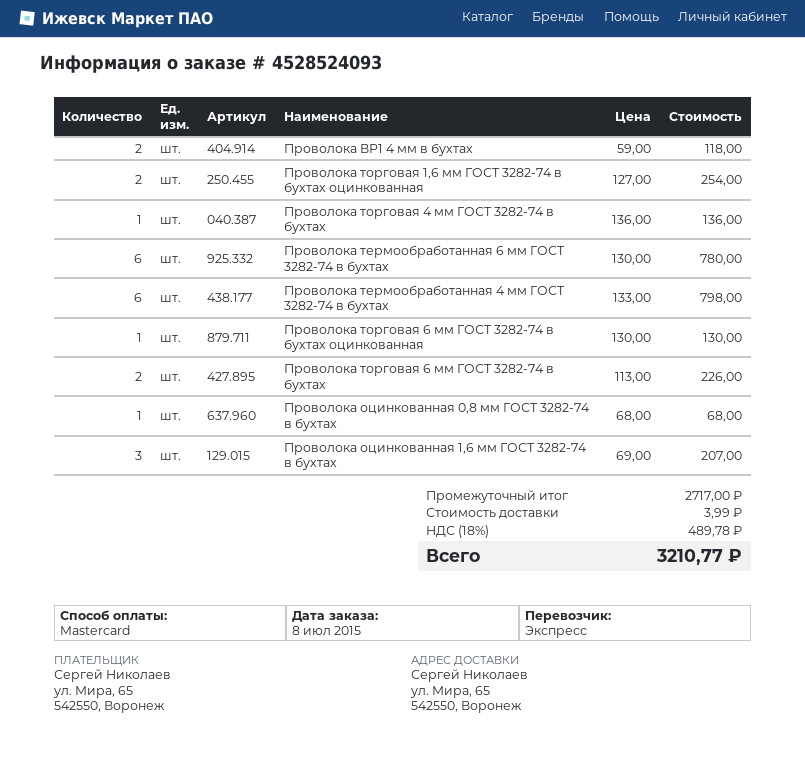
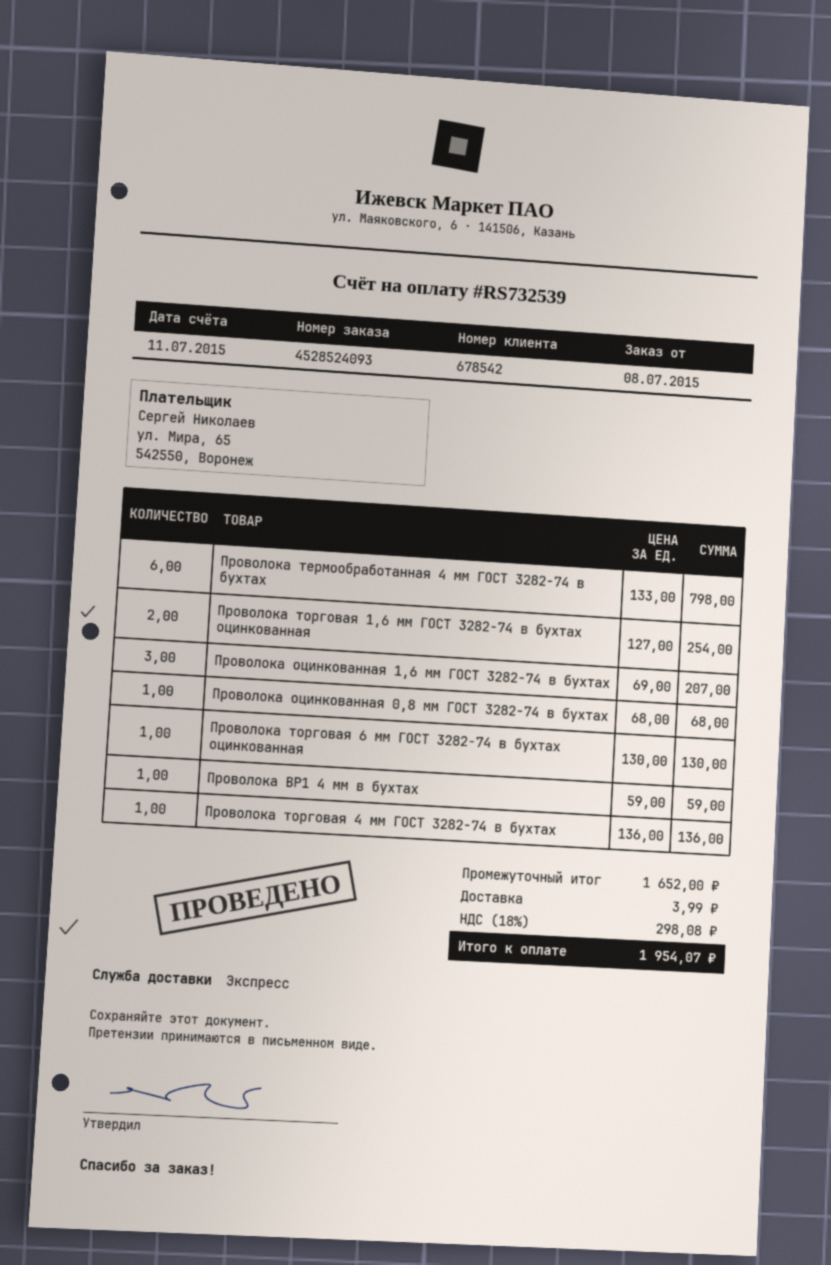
Проволока ВР1 4 мм в бухтах: 2 x 59.00 = 118.00 -> 1 x 59.00 = 59.00
Проволока термообработанная 6 мм ГОСТ 3282-74 в бухтах: 6 x 130.00 = 780.00 -> none
Проволока торговая 6 мм ГОСТ 3282-74 в бухтах: 2 x 113.00 = 226.00 -> none
subtotal: 2717.00 -> 1652.00
tax: 18% = 489.78 -> 18% = 298.08
total: 3210.77 -> 1954.07

